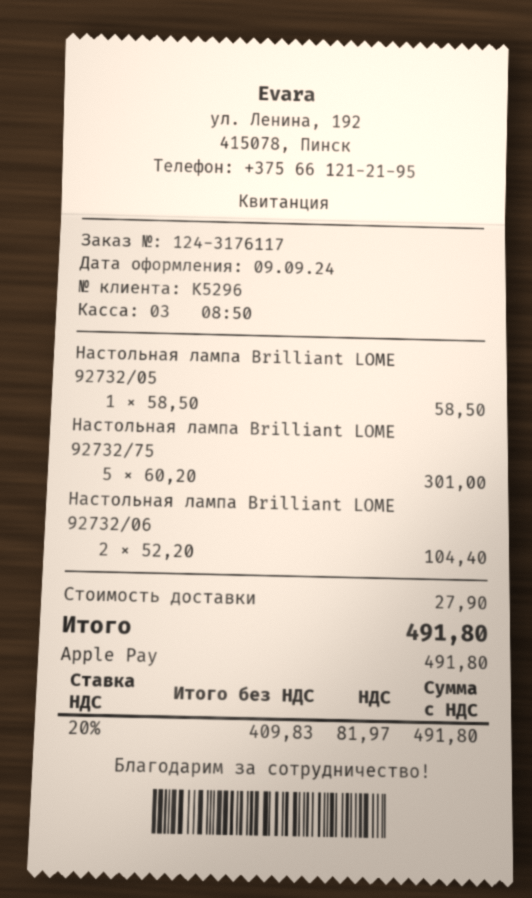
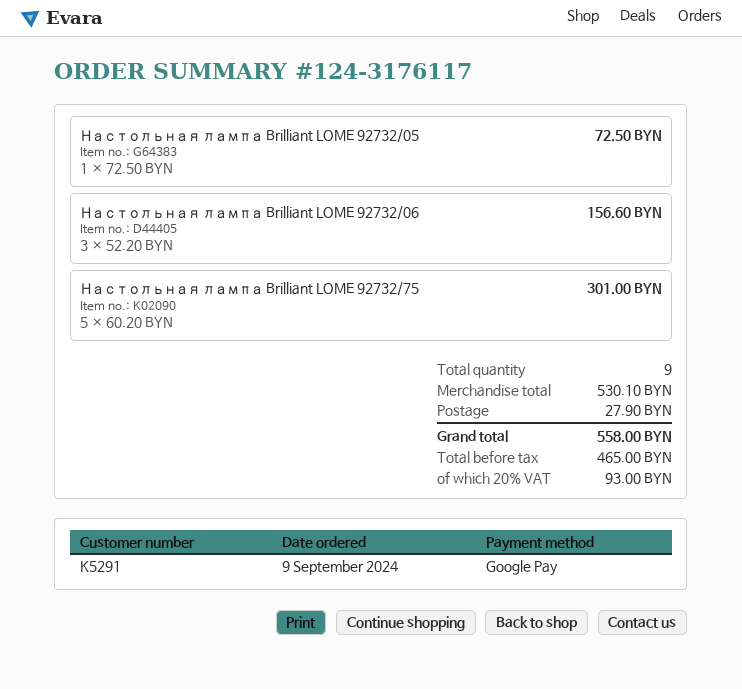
customer number: K5296 -> K5291
payment method: Apple Pay -> Google Pay
Настольная лампа Brilliant LOME 92732/05: 1 x 58.50 = 58.50 -> 1 x 72.50 = 72.50
Настольная лампа Brilliant LOME 92732/06: 2 x 52.20 = 104.40 -> 3 x 52.20 = 156.60
net: 409.83 -> 465.00
tax: 20% = 81.97 -> 20% = 93.00
total: 491.80 -> 558.00

